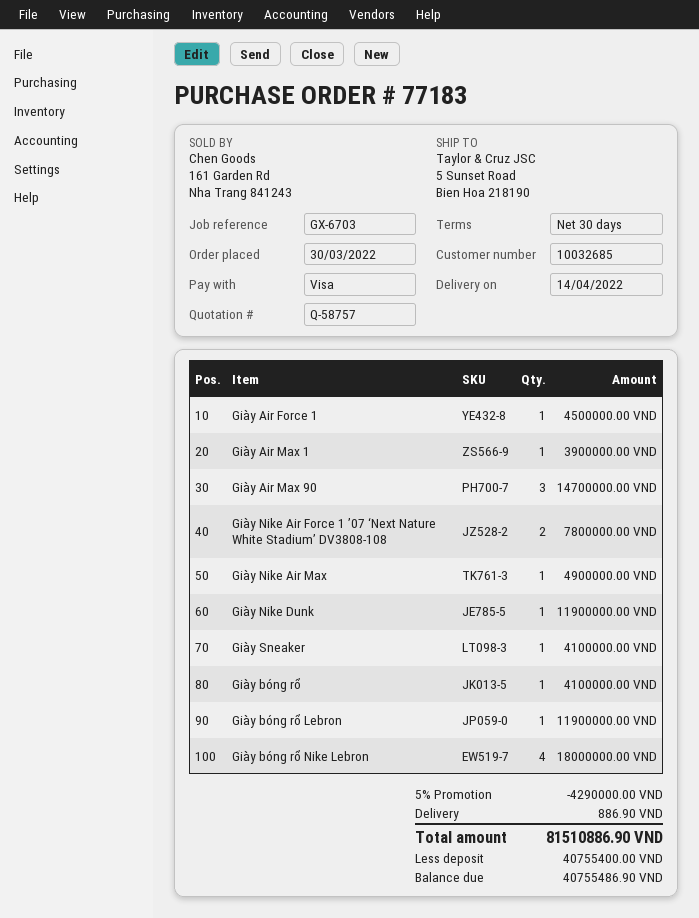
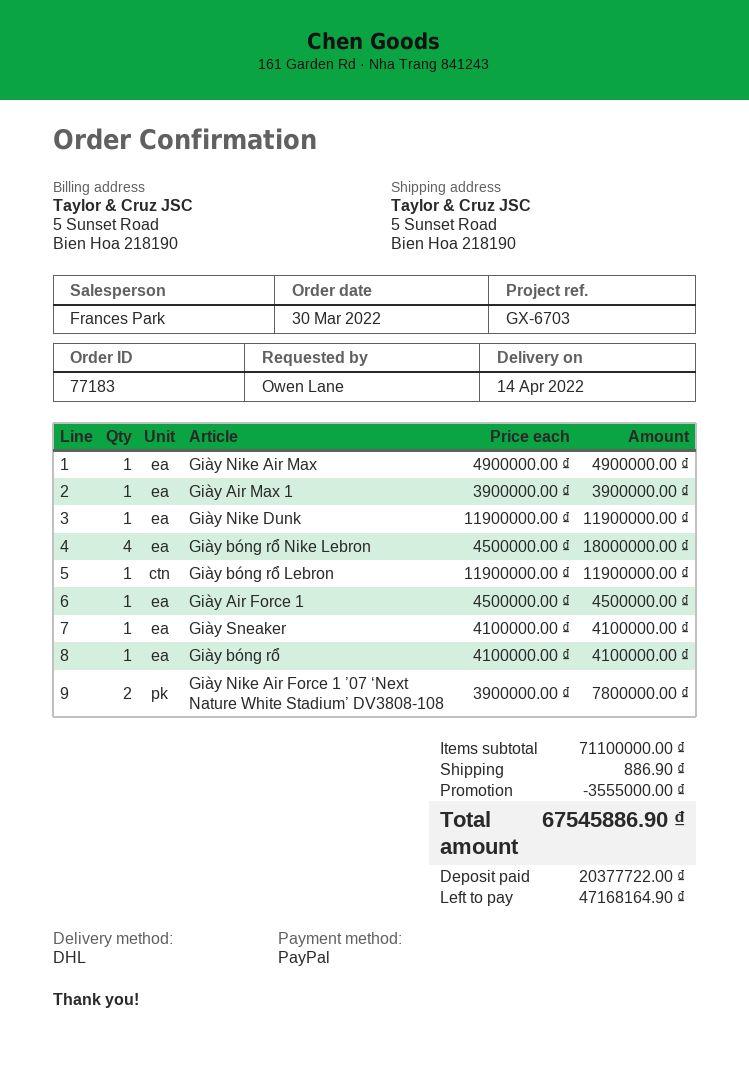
payment method: Visa -> PayPal
Giày Air Max 90: 3 for 14700000.00 -> none
discount: 4290000.00 -> 3555000.00
total: 81510886.90 -> 67545886.90
deposit: 40755400.00 -> 20377722.00
balance: 40755486.90 -> 47168164.90

